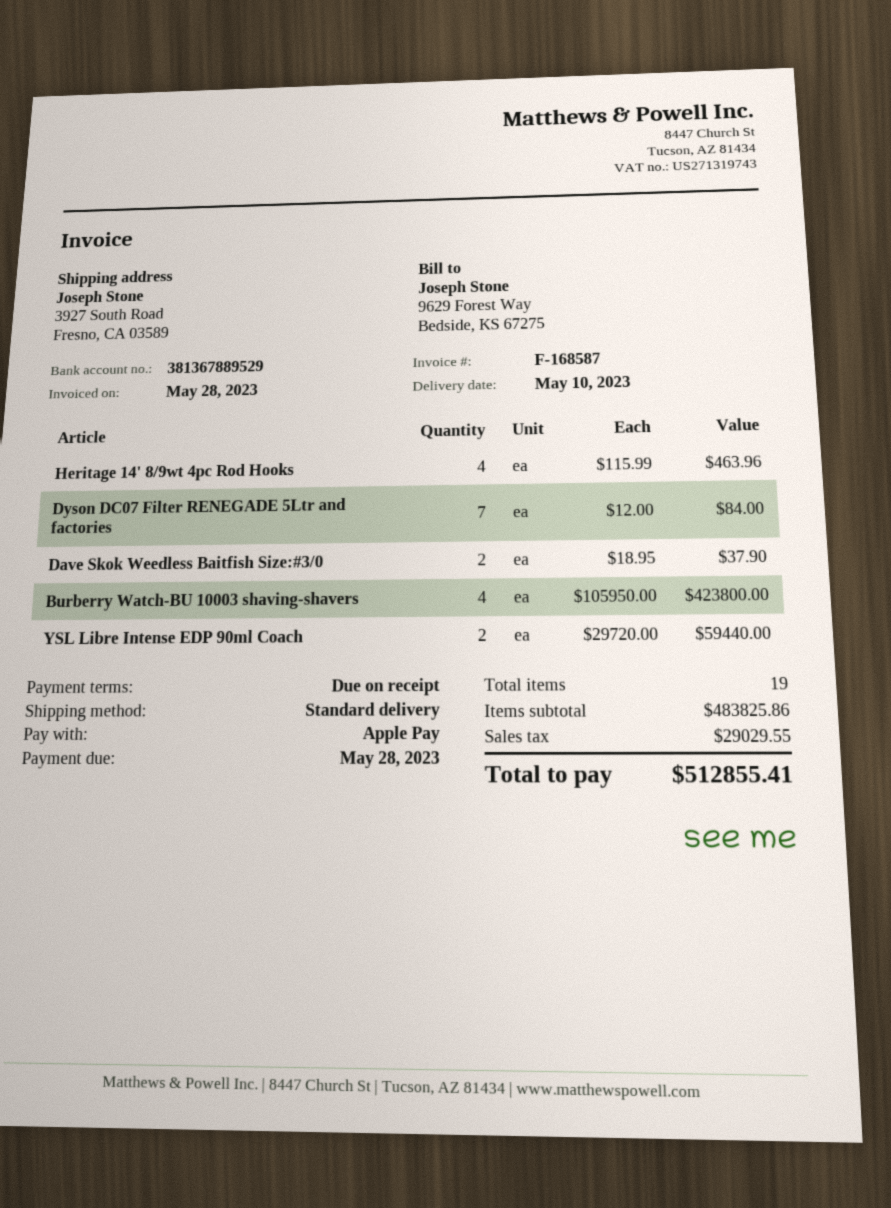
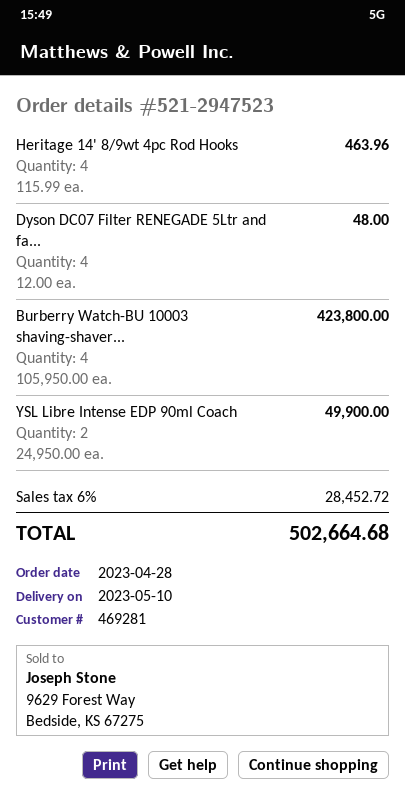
Dyson DC07 Filter RENEGADE 5Ltr and factories: 7 x 12.00 = 84.00 -> 4 x 12.00 = 48.00
Dave Skok Weedless Baitfish Size:#3/0: 2 x 18.95 = 37.90 -> none
YSL Libre Intense EDP 90ml Coach: 2 x 29720.00 = 59440.00 -> 2 x 24950.00 = 49900.00
tax: 29029.55 -> 28452.72
total: 512855.41 -> 502664.68

